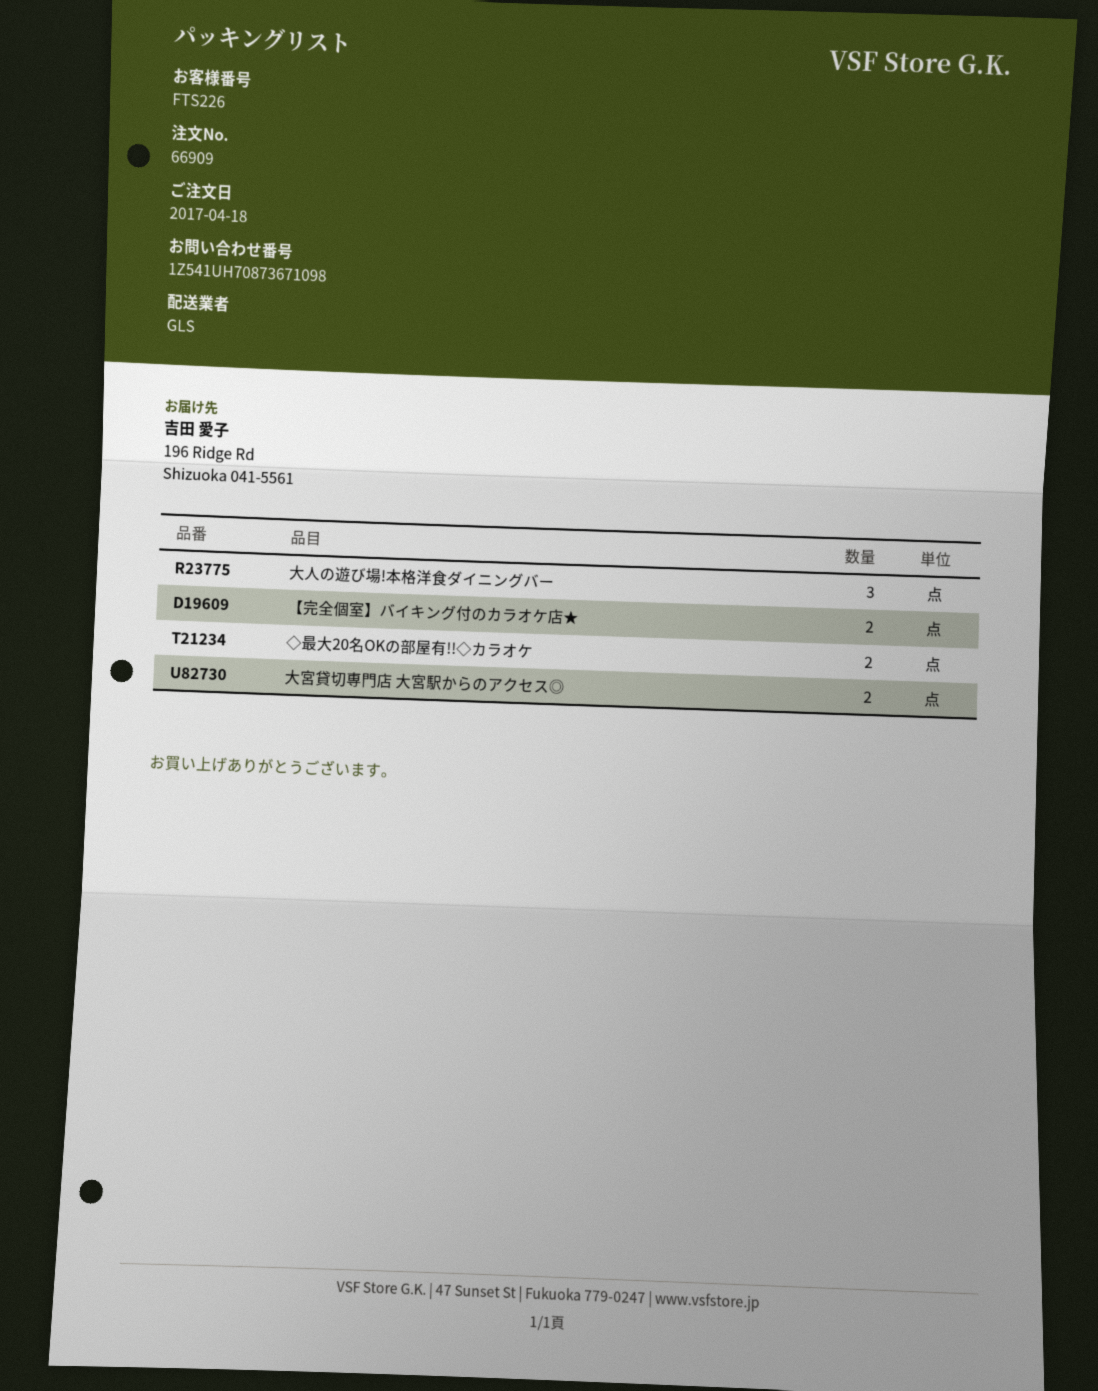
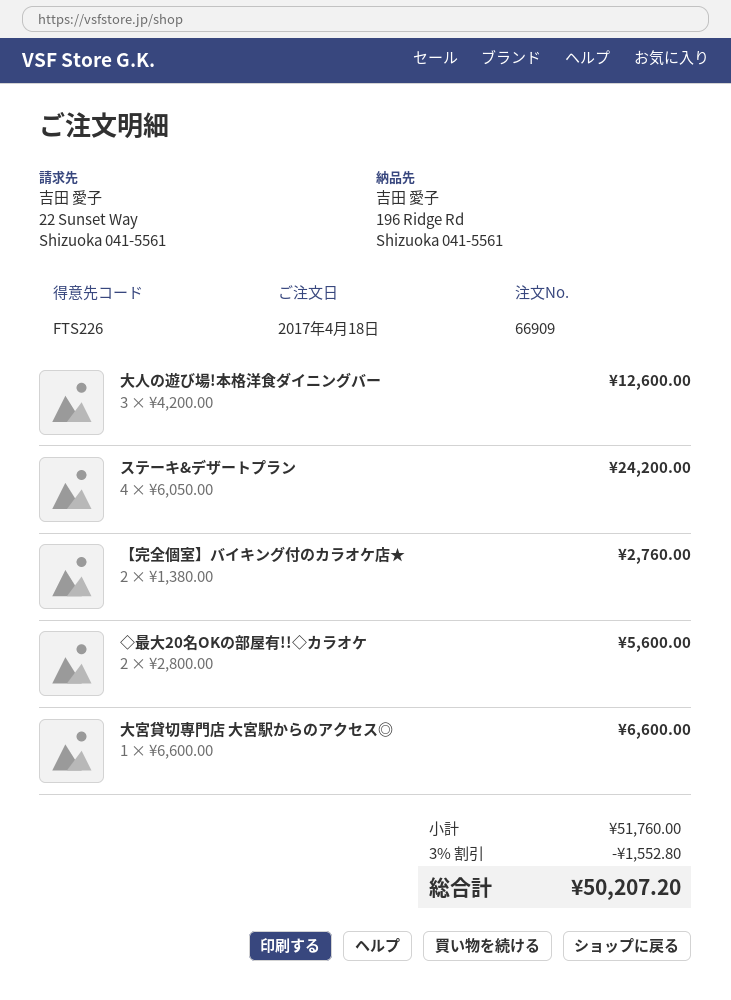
大宮貸切専門店 大宮駅からのアクセス◎: 2 -> 1
ステーキ&デザートプラン: none -> 4

